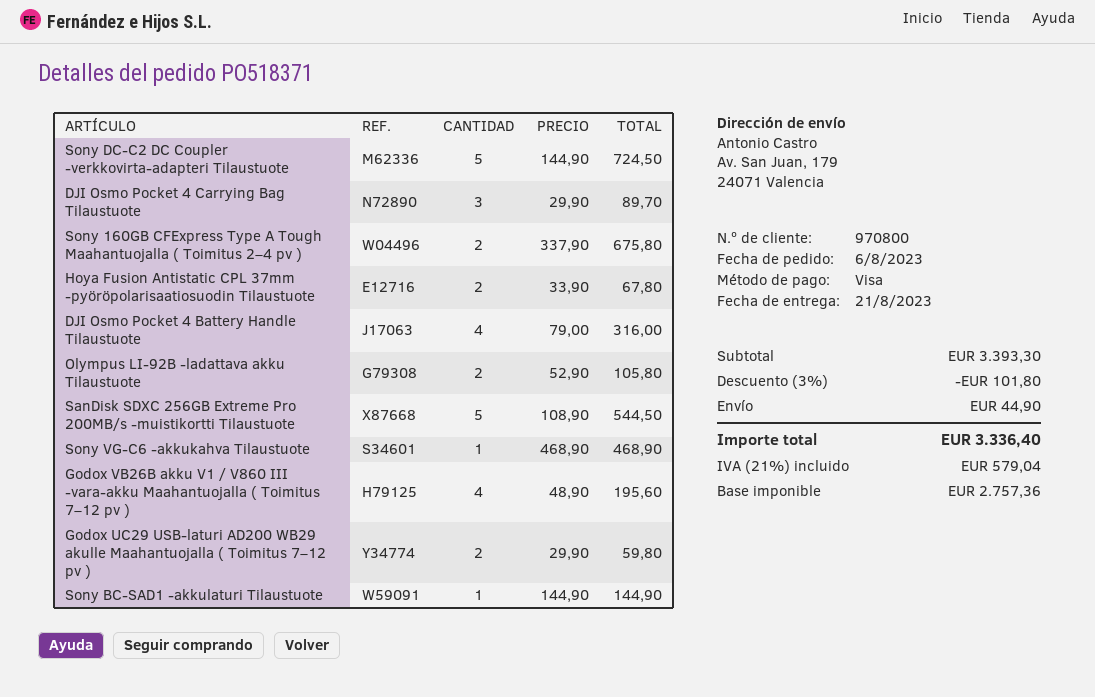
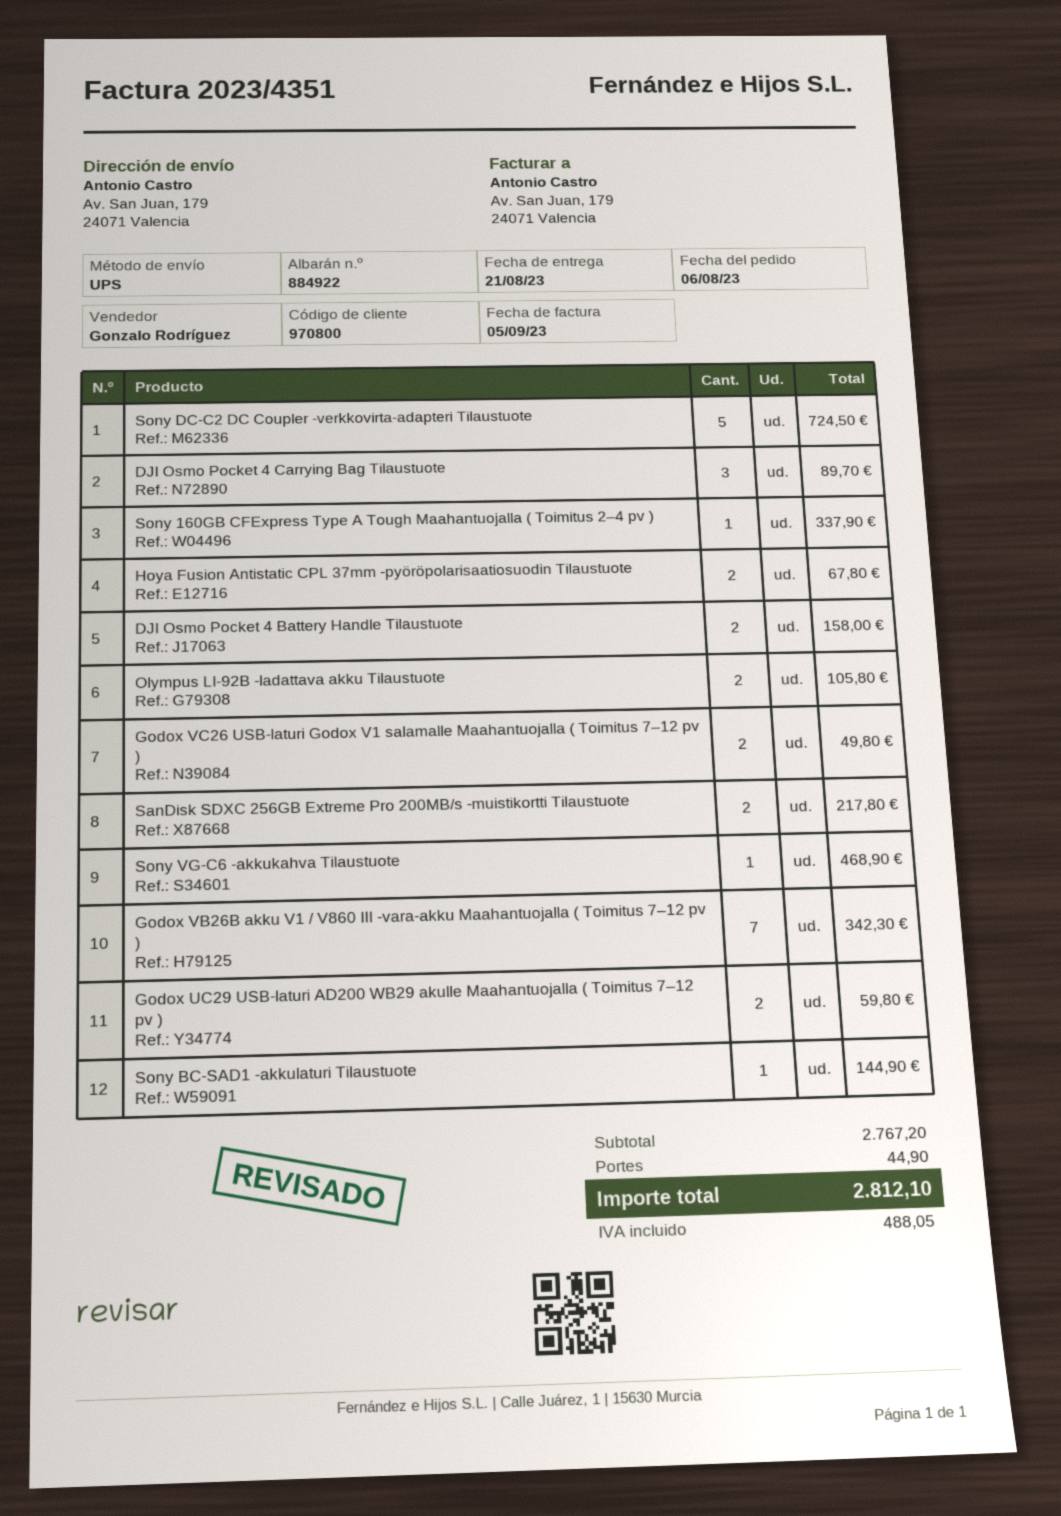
Sony 160GB CFExpress Type A Tough Maahantuojalla ( Toimitus 2–4 pv ): 2 for 675.80 -> 1 for 337.90
DJI Osmo Pocket 4 Battery Handle Tilaustuote: 4 for 316.00 -> 2 for 158.00
SanDisk SDXC 256GB Extreme Pro 200MB/s -muistikortti Tilaustuote: 5 for 544.50 -> 2 for 217.80
Godox VB26B akku V1 / V860 III -vara-akku Maahantuojalla ( Toimitus 7–12 pv ): 4 for 195.60 -> 7 for 342.30
Godox VC26 USB-laturi Godox V1 salamalle Maahantuojalla ( Toimitus 7–12 pv ): none -> 2 for 49.80
subtotal: 3393.30 -> 2767.20
discount: 3% = 101.80 -> none
tax: 579.04 -> 488.05
total: 3336.40 -> 2812.10

